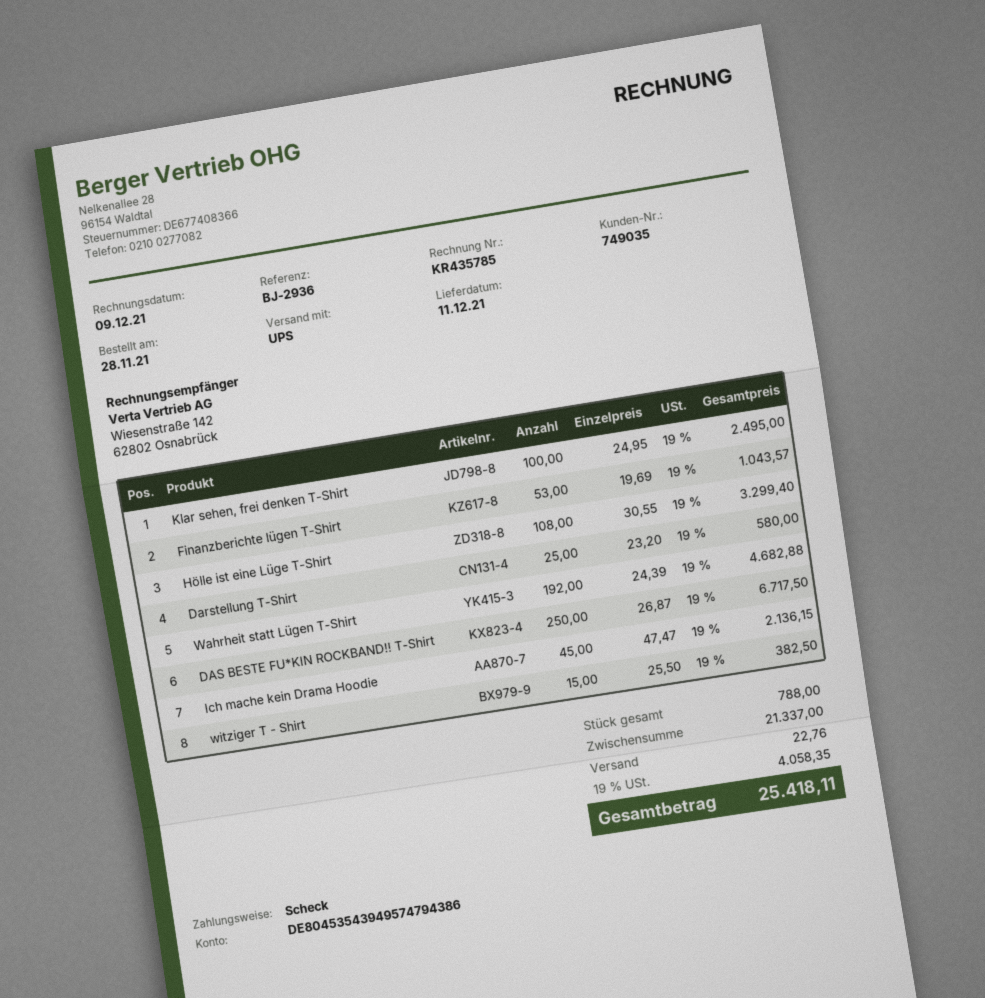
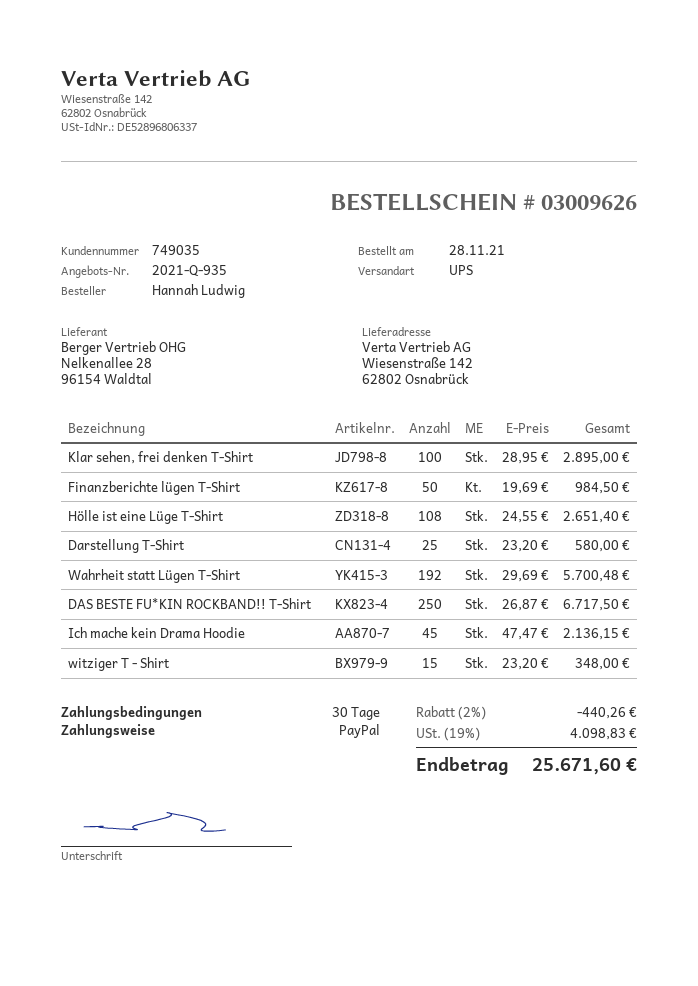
payment method: cheque -> PayPal
Klar sehen, frei denken T-Shirt: 100 x 24.95 = 2495.00 -> 100 x 28.95 = 2895.00
Finanzberichte lügen T-Shirt: 53 x 19.69 = 1043.57 -> 50 x 19.69 = 984.50
Hölle ist eine Lüge T-Shirt: 108 x 30.55 = 3299.40 -> 108 x 24.55 = 2651.40
Wahrheit statt Lügen T-Shirt: 192 x 24.39 = 4682.88 -> 192 x 29.69 = 5700.48
witziger T - Shirt: 15 x 25.50 = 382.50 -> 15 x 23.20 = 348.00
discount: none -> 2% = 440.26
shipping: 22.76 -> none
tax: 19% = 4058.35 -> 19% = 4098.83
total: 25418.11 -> 25671.60

